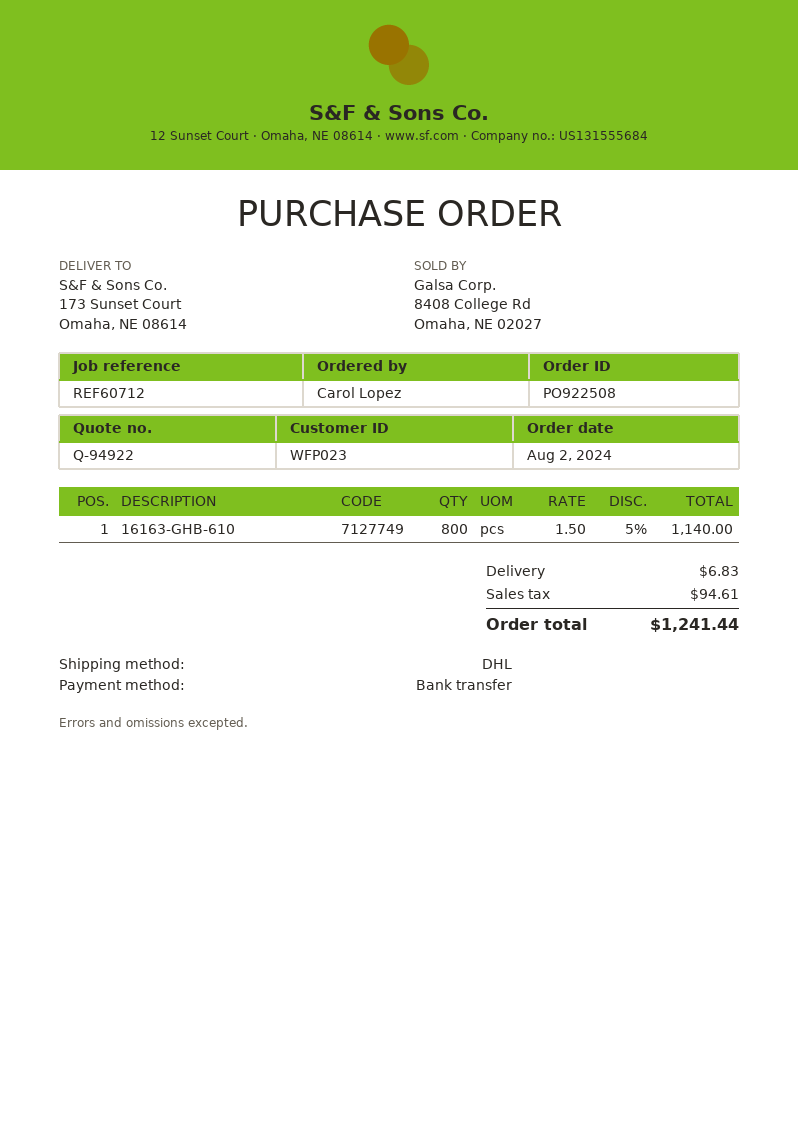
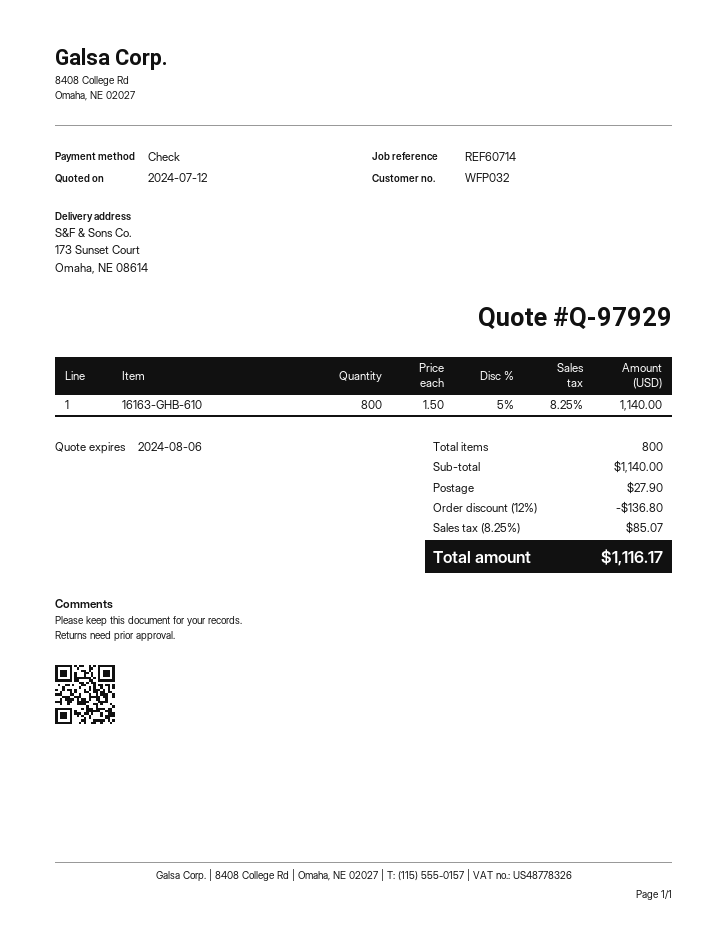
quote number: Q-94922 -> Q-97929
customer number: WFP023 -> WFP032
reference: REF60712 -> REF60714
payment method: bank transfer -> cheque
discount: none -> 12% = 136.80
shipping: 6.83 -> 27.90
tax: 94.61 -> 85.07
total: 1241.44 -> 1116.17

